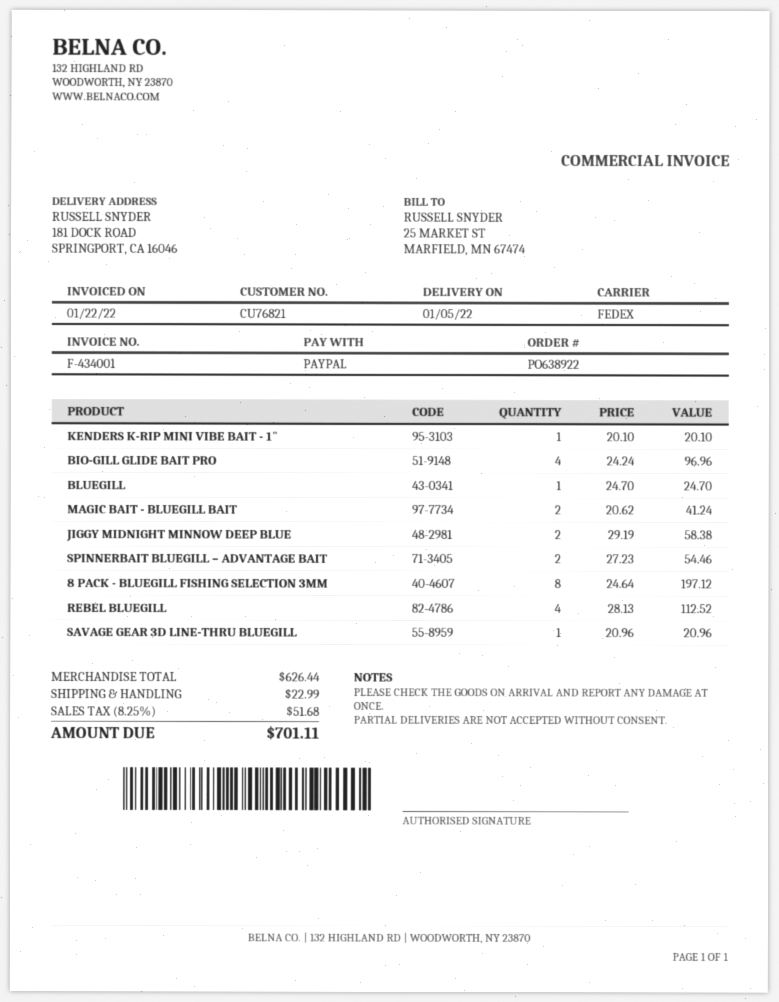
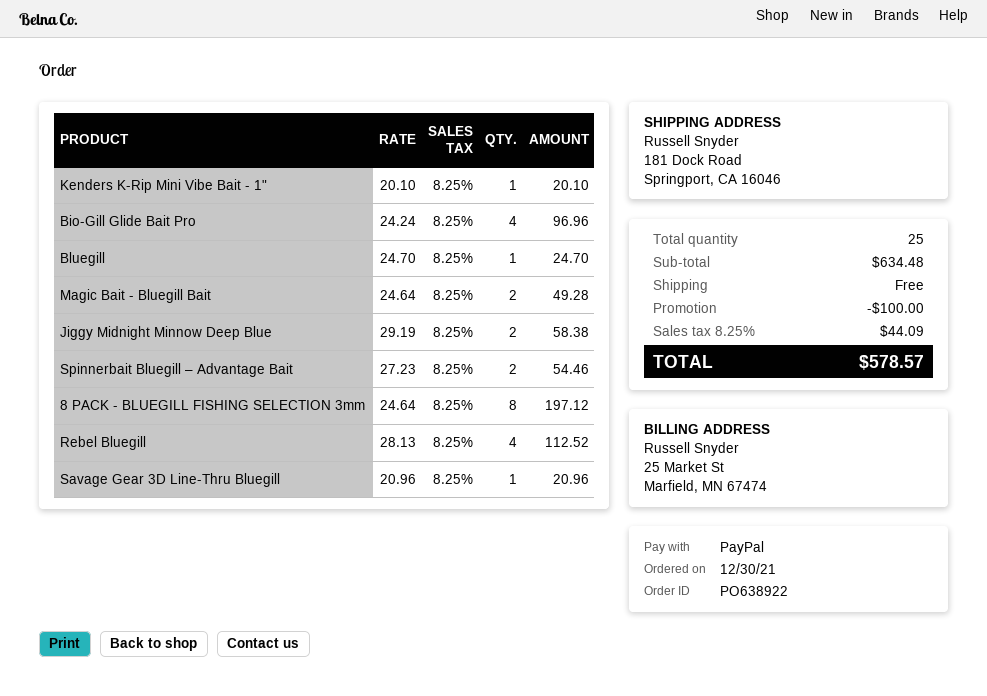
MAGIC BAIT - BLUEGILL BAIT: 2 x 20.62 = 41.24 -> 2 x 24.64 = 49.28
subtotal: 626.44 -> 634.48
discount: none -> 100.00
shipping: 22.99 -> 0.00
tax: 8.25% = 51.68 -> 8.25% = 44.09
total: 701.11 -> 578.57

